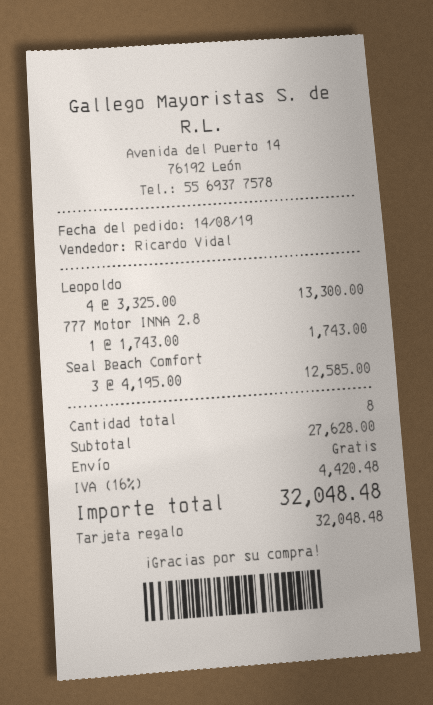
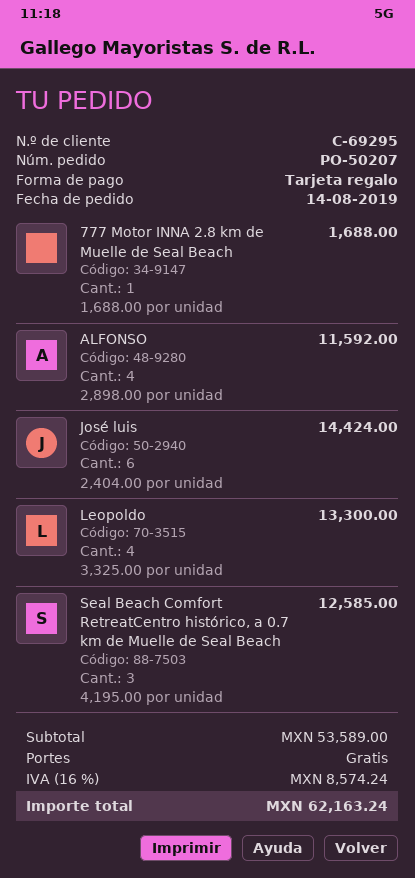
777 Motor INNA 2.8: 1 x 1743.00 = 1743.00 -> 1 x 1688.00 = 1688.00
ALFONSO: none -> 4 x 2898.00 = 11592.00
José luis: none -> 6 x 2404.00 = 14424.00
subtotal: 27628.00 -> 53589.00
tax: 16% = 4420.48 -> 16% = 8574.24
total: 32048.48 -> 62163.24

